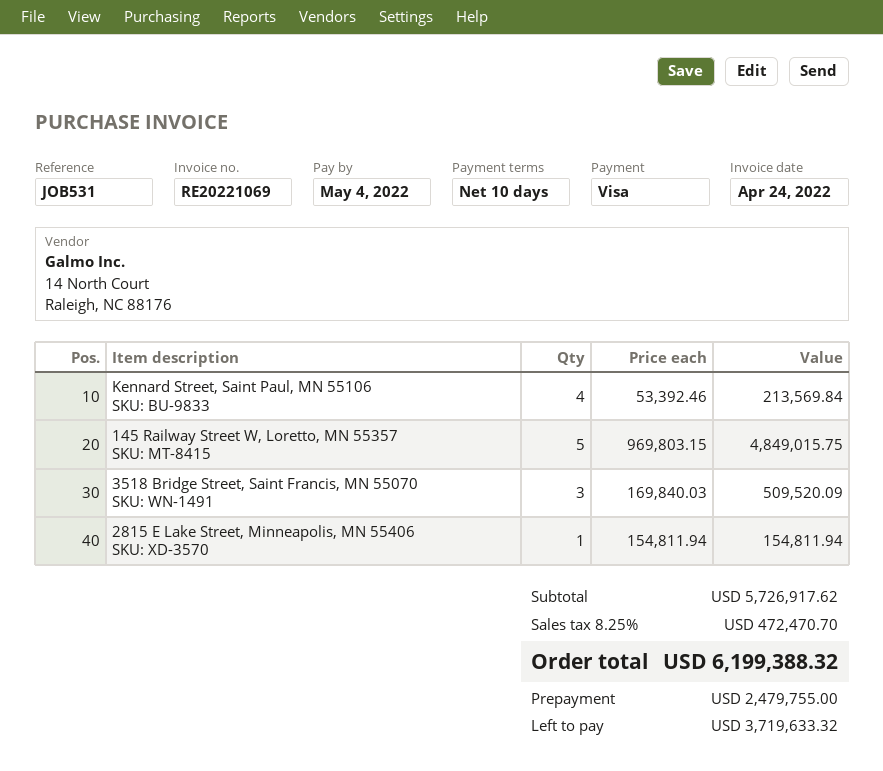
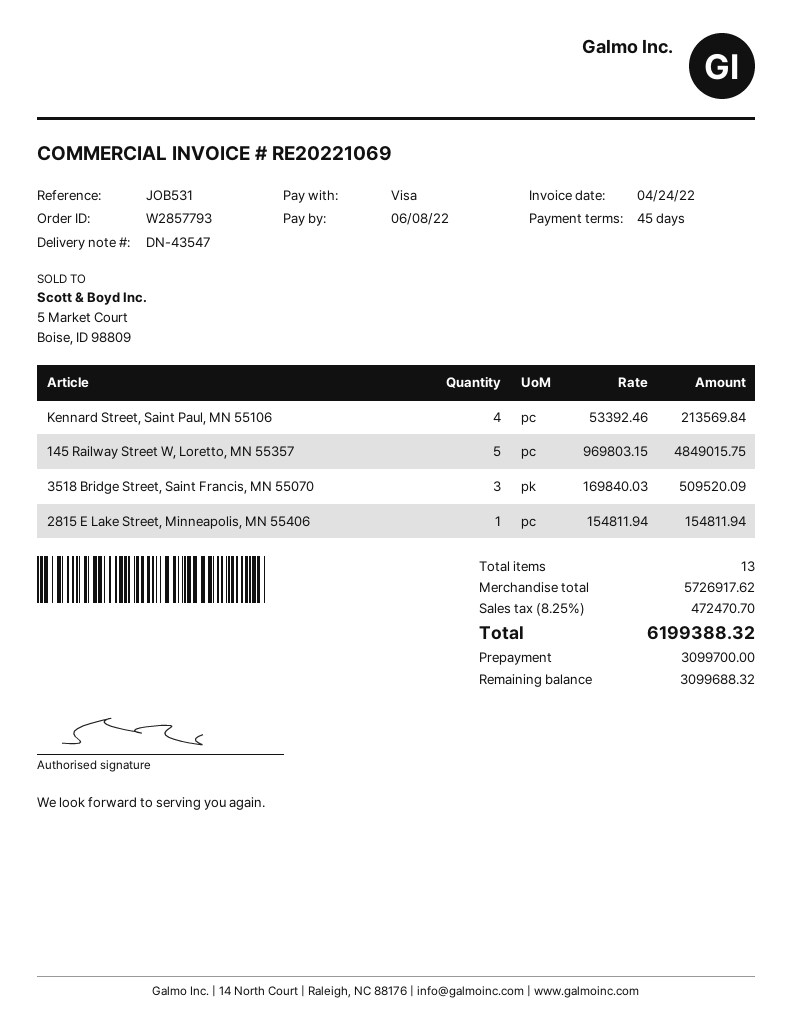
payment terms: 10 days -> 45 days
due date: 2022-05-04 -> 2022-06-08
deposit: 2479755.00 -> 3099700.00
balance: 3719633.32 -> 3099688.32

